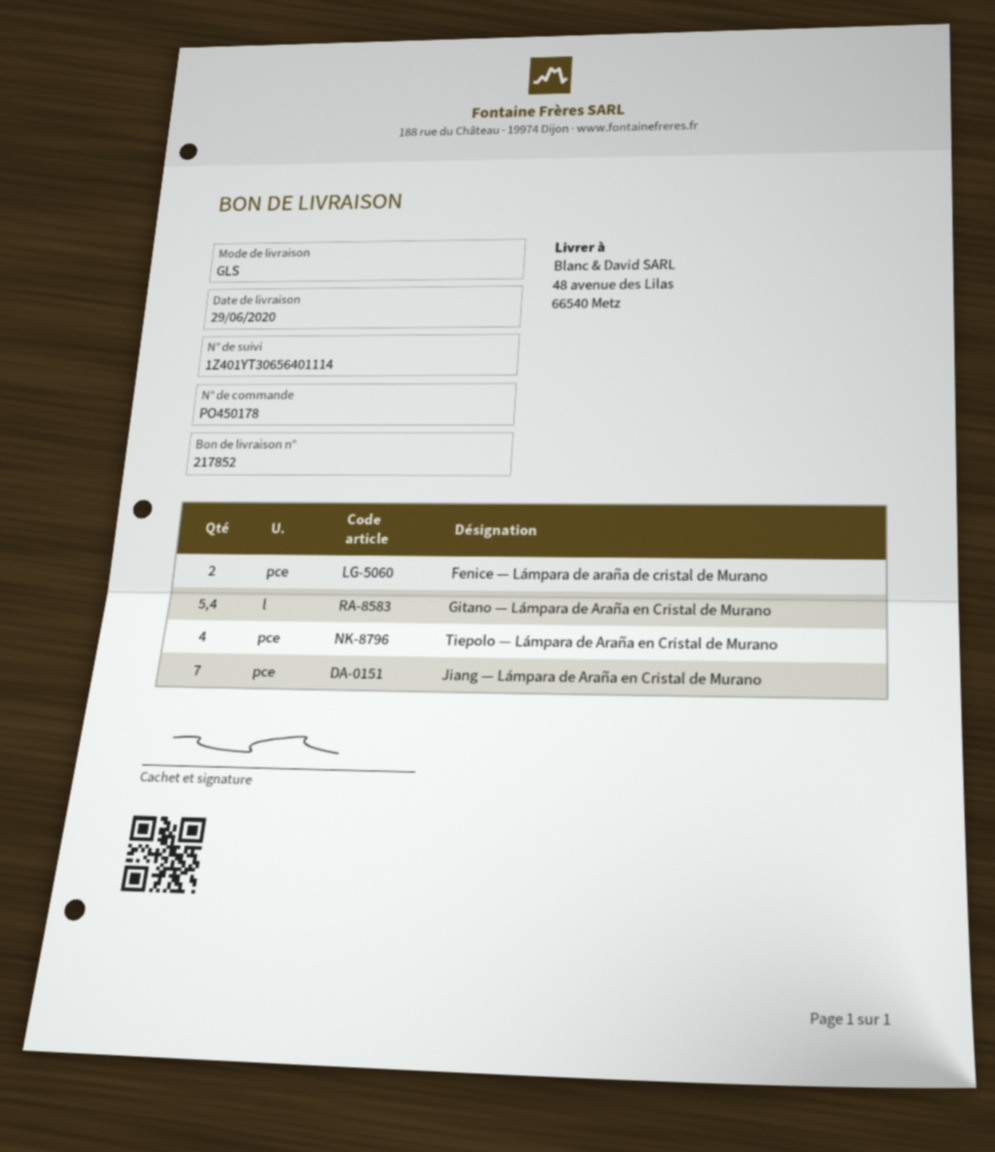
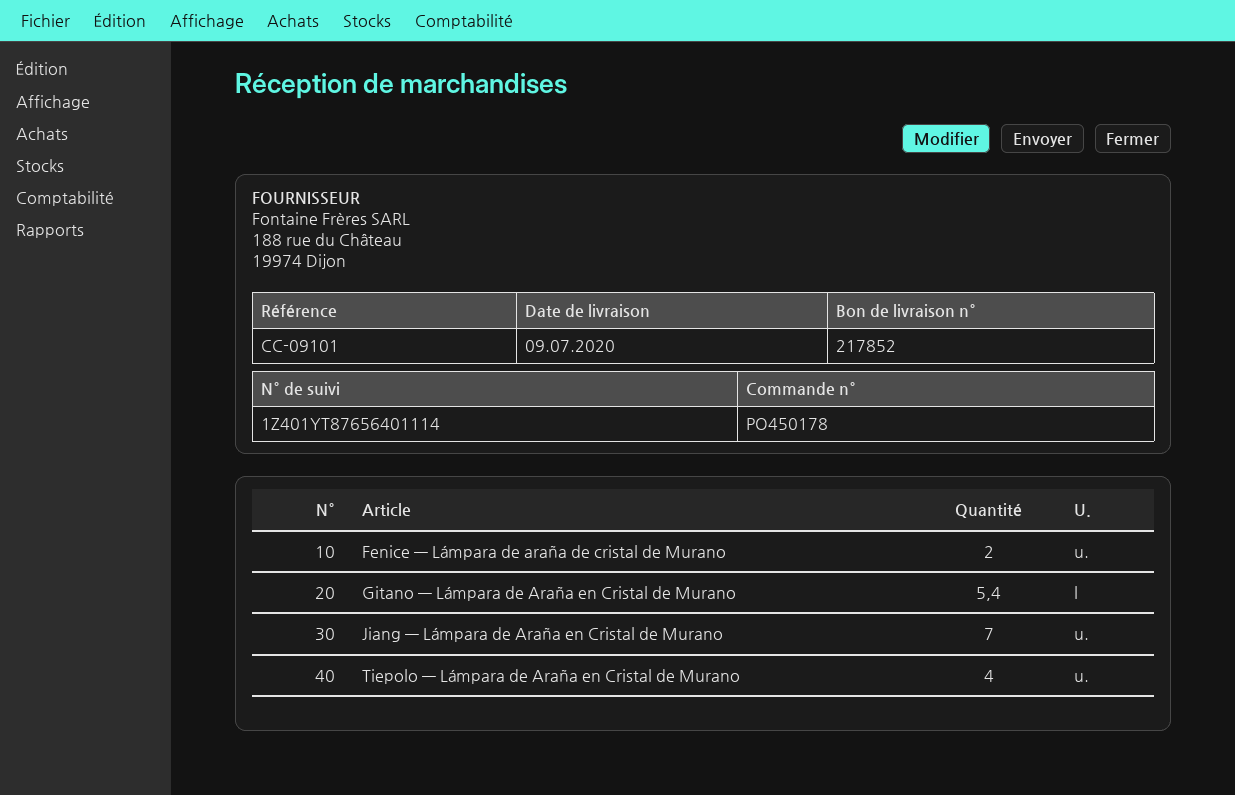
delivery date: 2020-06-29 -> 2020-07-09
tracking number: 1Z401YT30656401114 -> 1Z401YT87656401114

